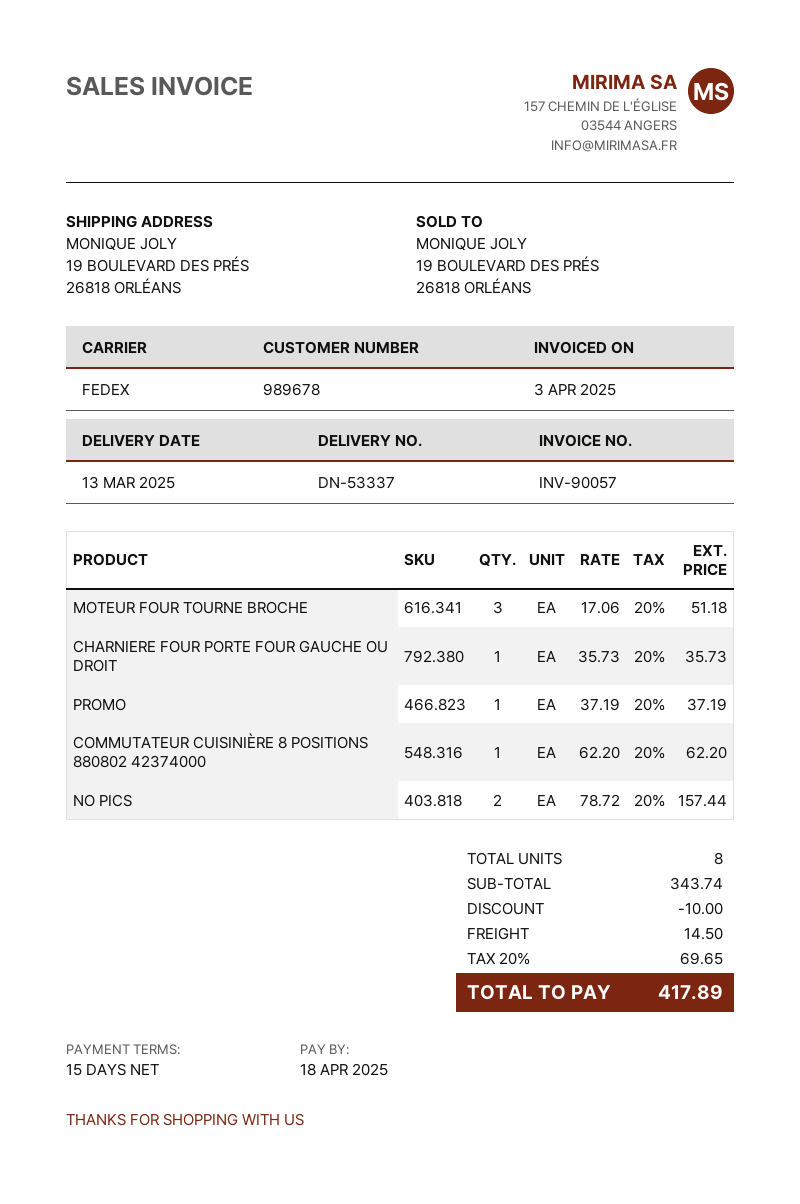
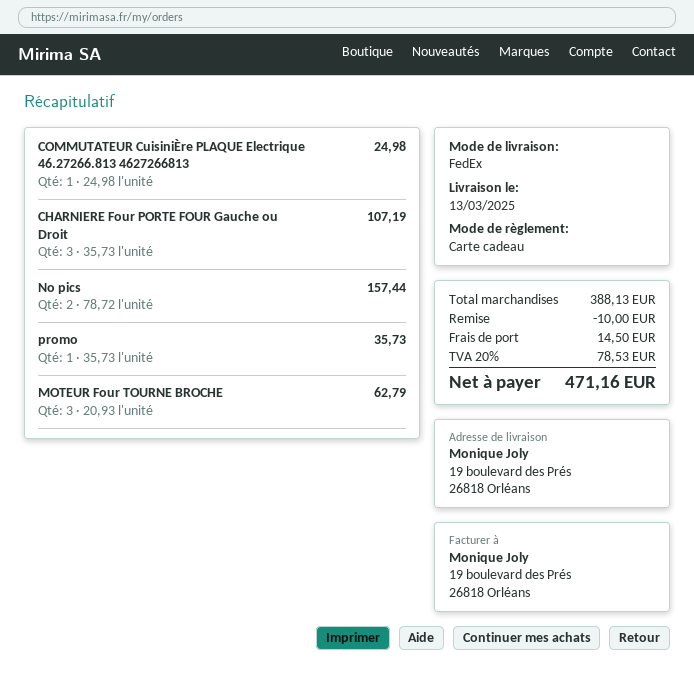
MOTEUR FOUR TOURNE BROCHE: 3 x 17.06 = 51.18 -> 3 x 20.93 = 62.79
CHARNIERE FOUR PORTE FOUR GAUCHE OU DROIT: 1 x 35.73 = 35.73 -> 3 x 35.73 = 107.19
PROMO: 1 x 37.19 = 37.19 -> 1 x 35.73 = 35.73
COMMUTATEUR CUISINIÈRE 8 POSITIONS 880802 42374000: 1 x 62.20 = 62.20 -> none
COMMUTATEUR CuisiniÈre PLAQUE Electrique 46.27266.813 4627266813: none -> 1 x 24.98 = 24.98
subtotal: 343.74 -> 388.13
tax: 20% = 69.65 -> 20% = 78.53
total: 417.89 -> 471.16

